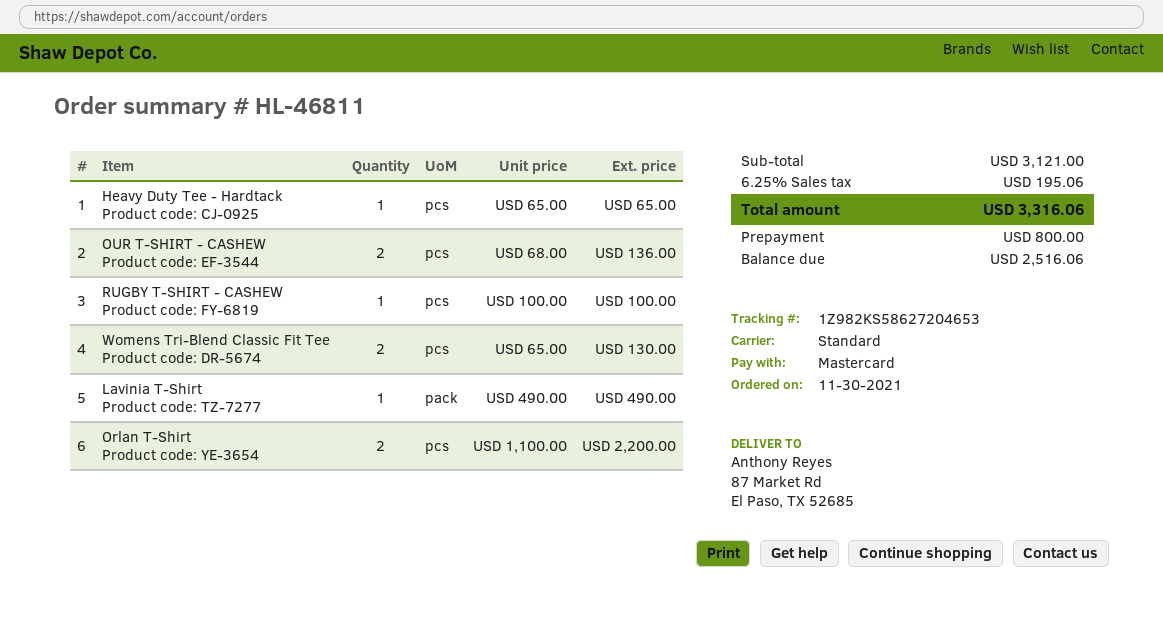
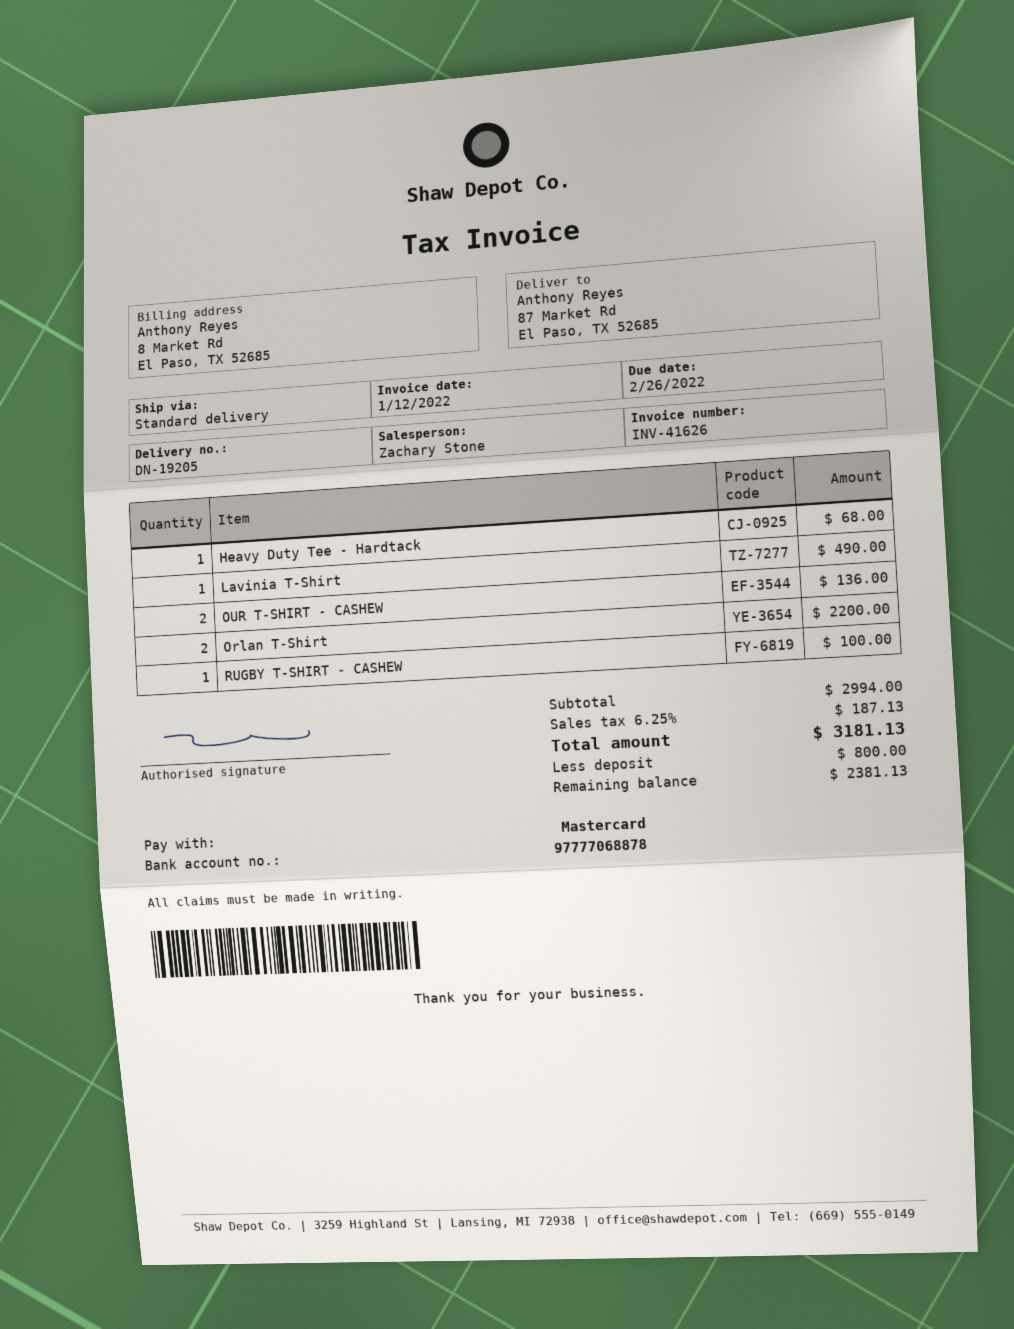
Heavy Duty Tee - Hardtack: 1 for 65.00 -> 1 for 68.00
Womens Tri-Blend Classic Fit Tee: 2 for 130.00 -> none
subtotal: 3121.00 -> 2994.00
tax: 6.25% = 195.06 -> 6.25% = 187.13
total: 3316.06 -> 3181.13
balance: 2516.06 -> 2381.13

